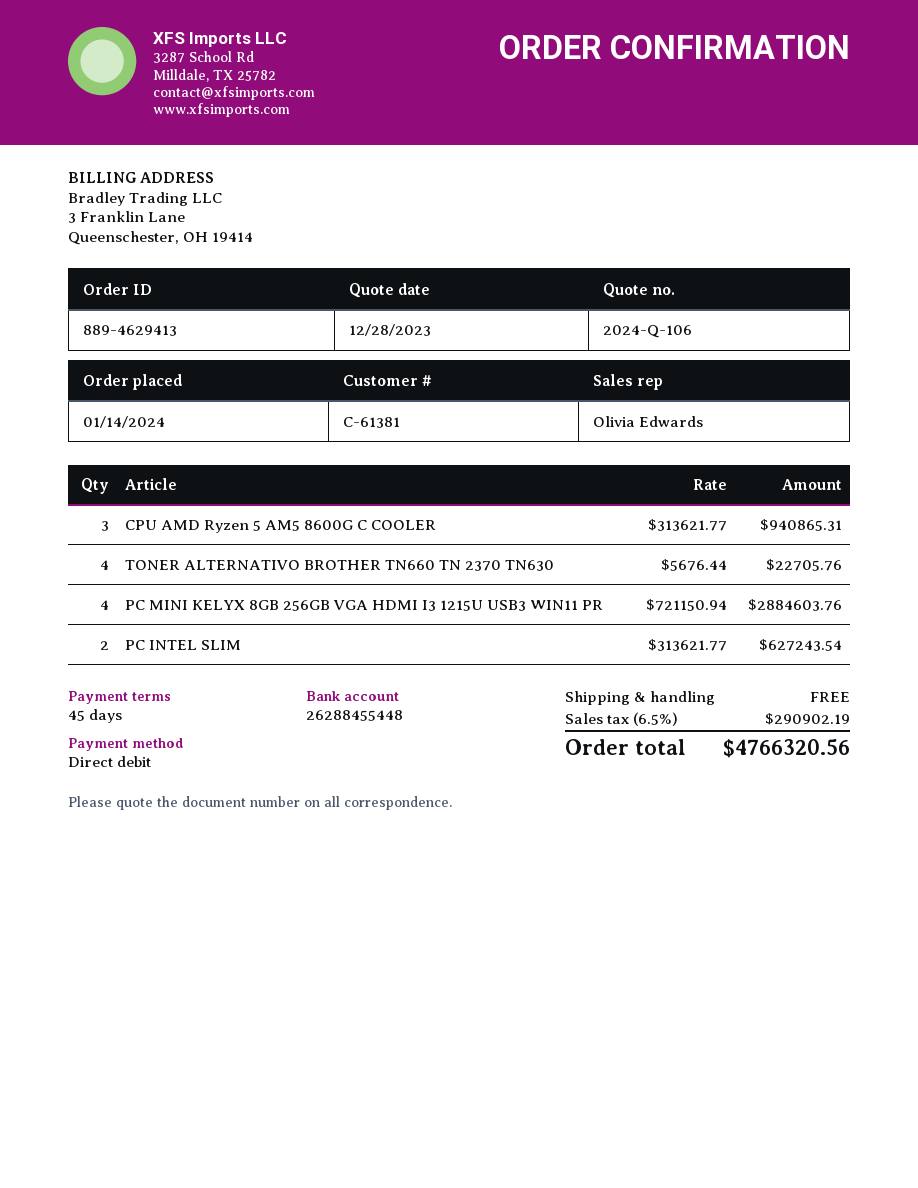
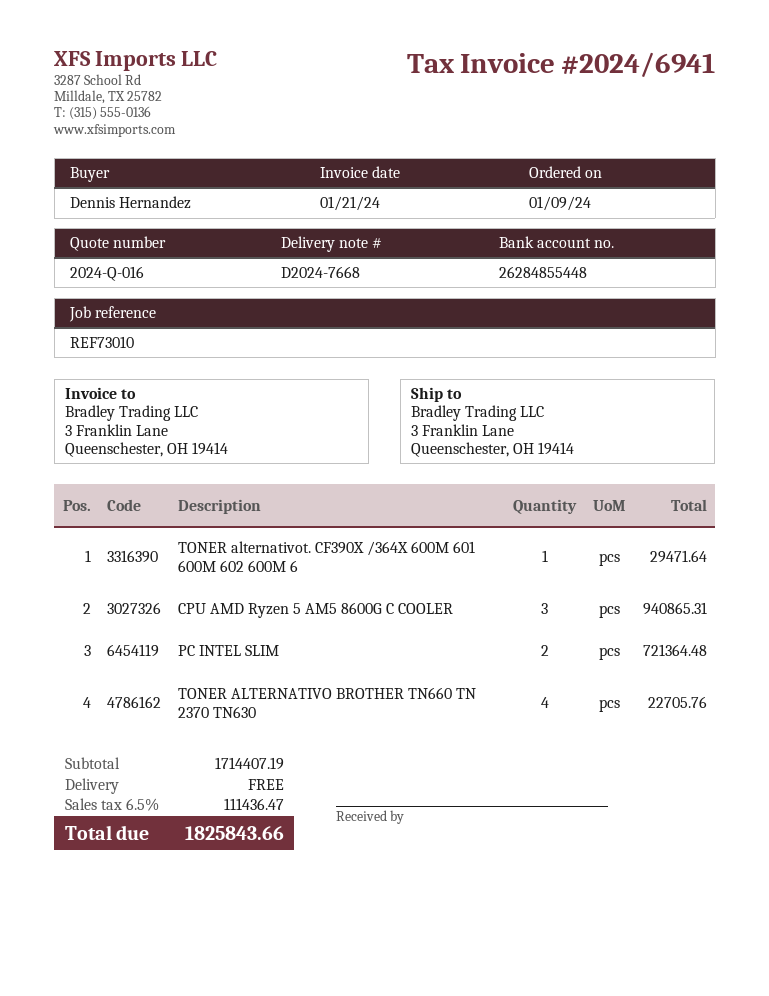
quote number: 2024-Q-106 -> 2024-Q-016
order date: 2024-01-14 -> 2024-01-09
bank account: 26288455448 -> 26284855448
PC MINI KELYX 8GB 256GB VGA HDMI I3 1215U USB3 WIN11 PR: 4 for 2884603.76 -> none
PC INTEL SLIM: 2 for 627243.54 -> 2 for 721364.48
TONER alternativot. CF390X /364X 600M 601 600M 602 600M 6: none -> 1 for 29471.64
tax: 6.5% = 290902.19 -> 6.5% = 111436.47
total: 4766320.56 -> 1825843.66

